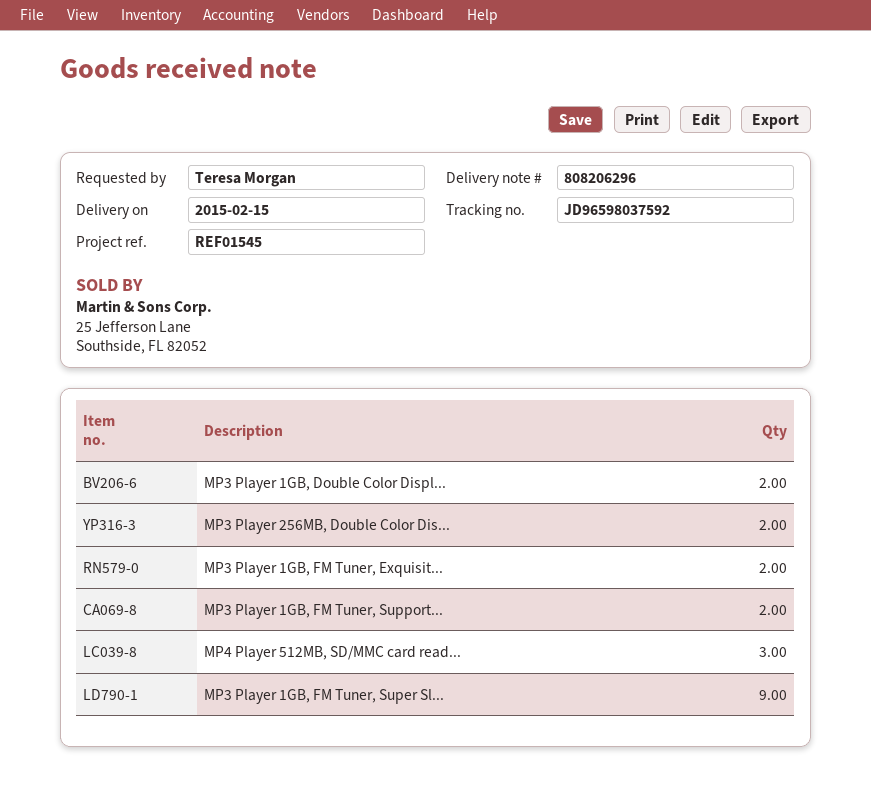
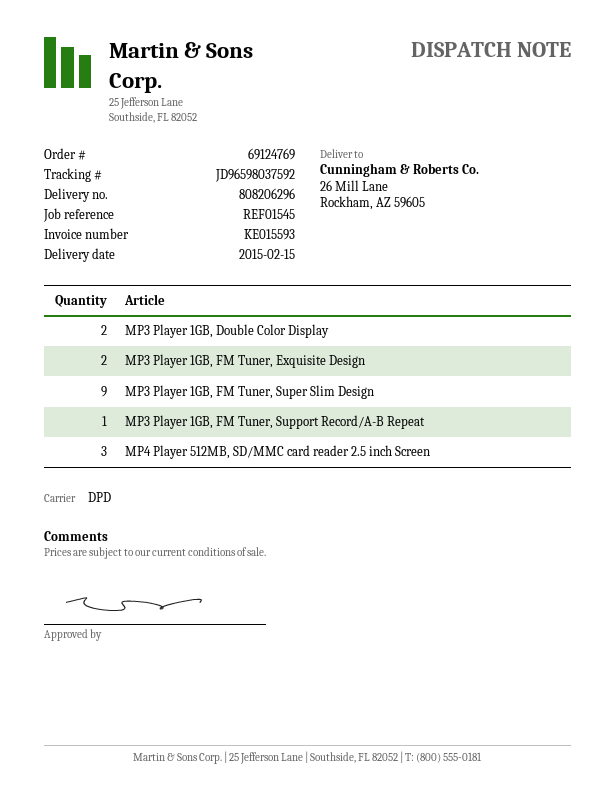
MP3 Player 256MB, Double Color Dis...: 2 -> none
MP3 Player 1GB, FM Tuner, Support...: 2 -> 1

